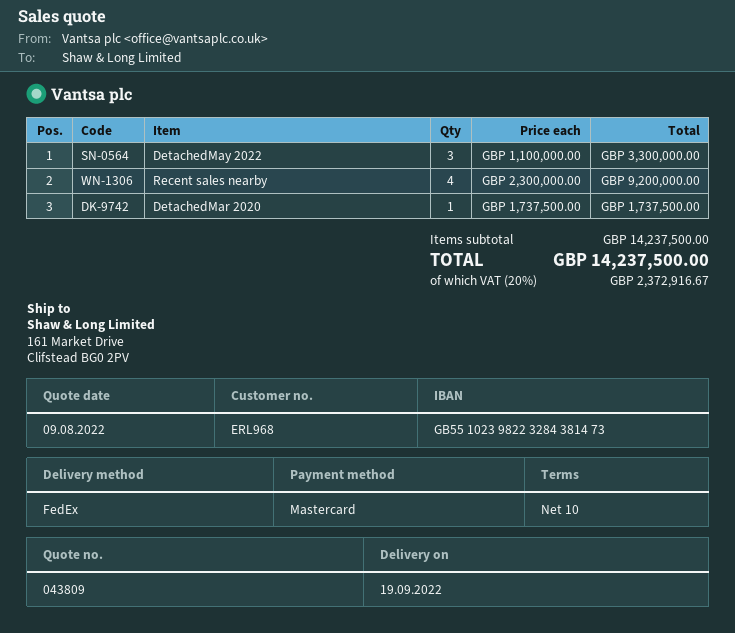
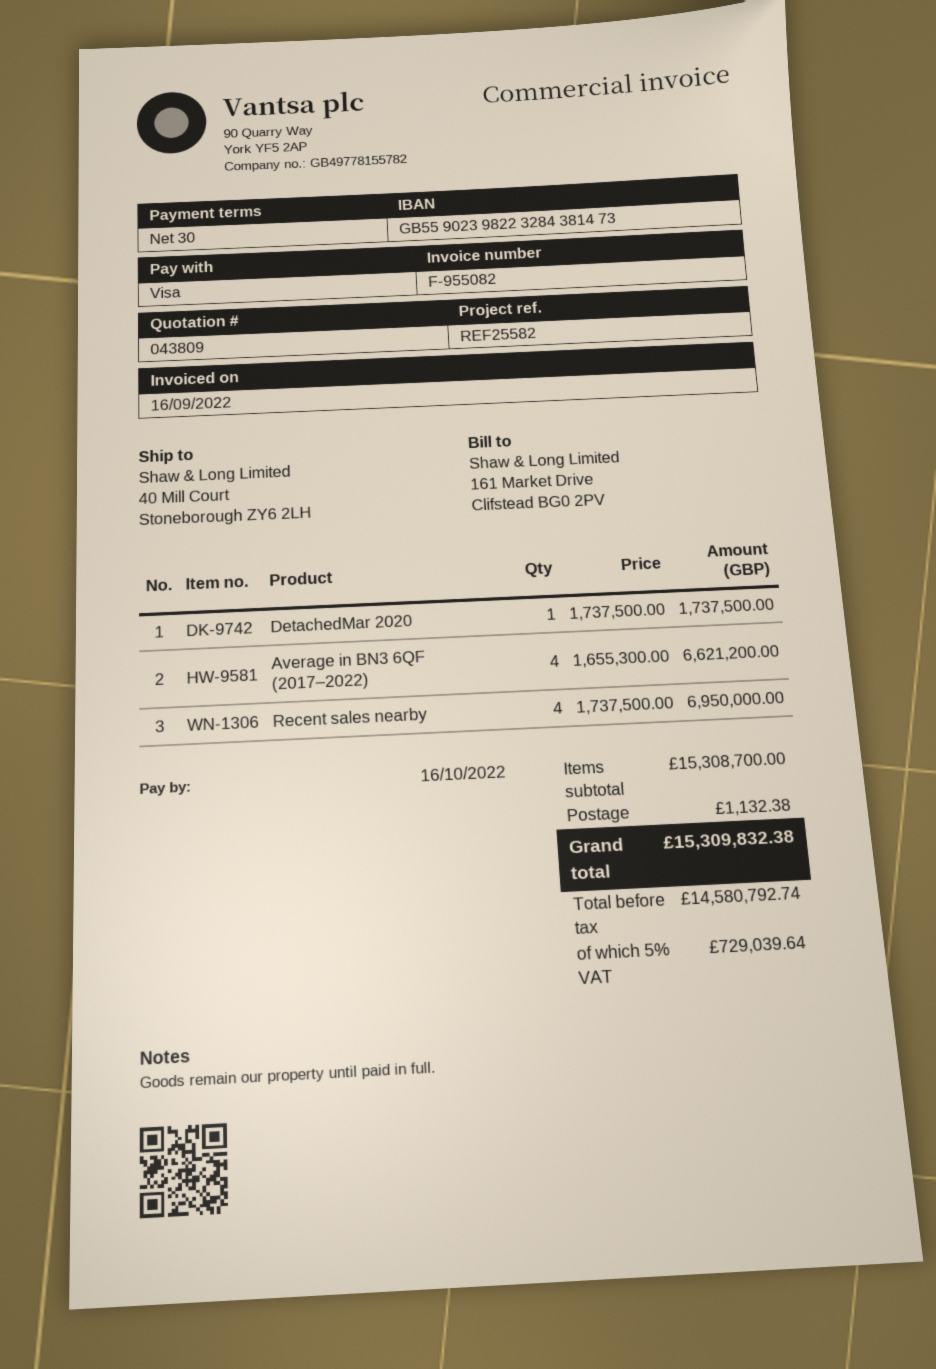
payment terms: 10 days -> 30 days
payment method: Mastercard -> Visa
bank account: GB55102398223284381473 -> GB55902398223284381473
ship to: 161 Market Drive, Clifstead BG0 2PV -> 40 Mill Court, Stoneborough ZY6 2LH
DetachedMay 2022: 3 x 1100000.00 = 3300000.00 -> none
Recent sales nearby: 4 x 2300000.00 = 9200000.00 -> 4 x 1737500.00 = 6950000.00
Average in BN3 6QF (2017–2022): none -> 4 x 1655300.00 = 6621200.00
subtotal: 14237500.00 -> 15308700.00
shipping: none -> 1132.38
tax: 20% = 2372916.67 -> 5% = 729039.64
total: 14237500.00 -> 15309832.38

